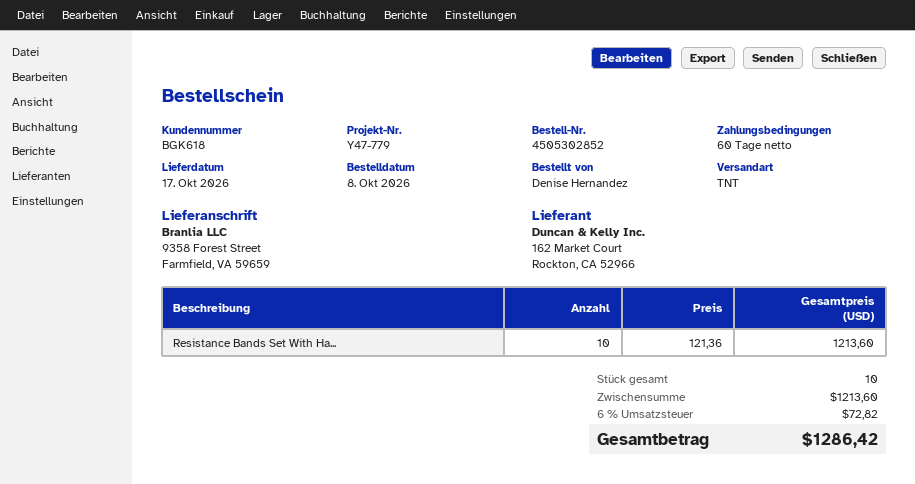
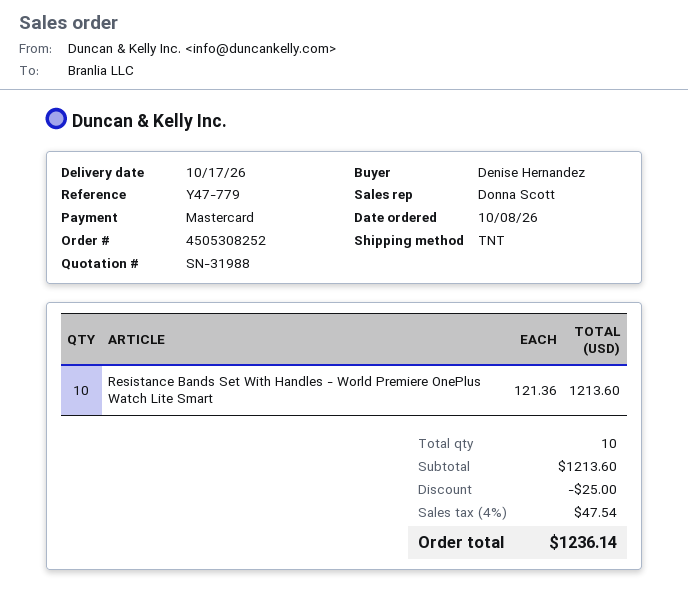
order number: 4505302852 -> 4505308252
discount: none -> 25.00
tax: 6% = 72.82 -> 4% = 47.54
total: 1286.42 -> 1236.14

